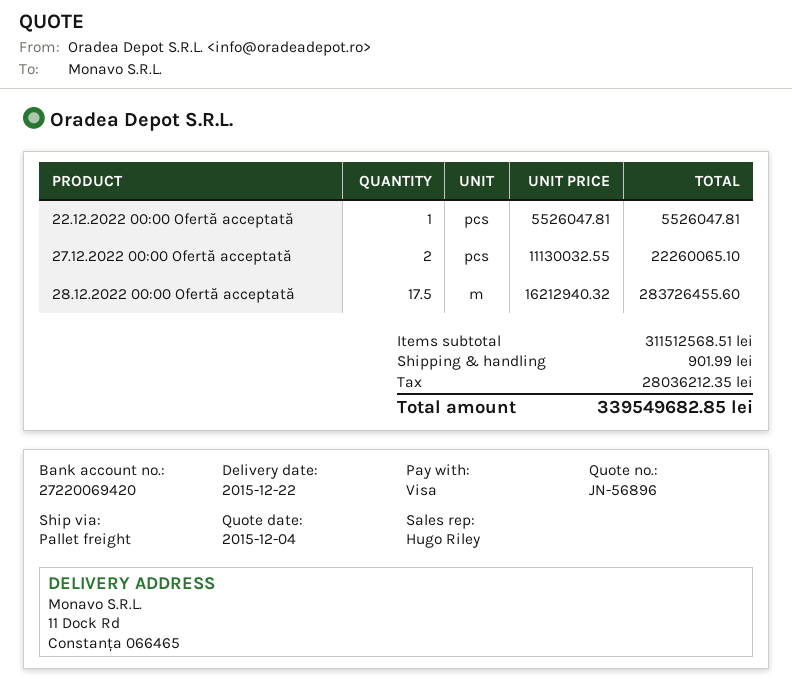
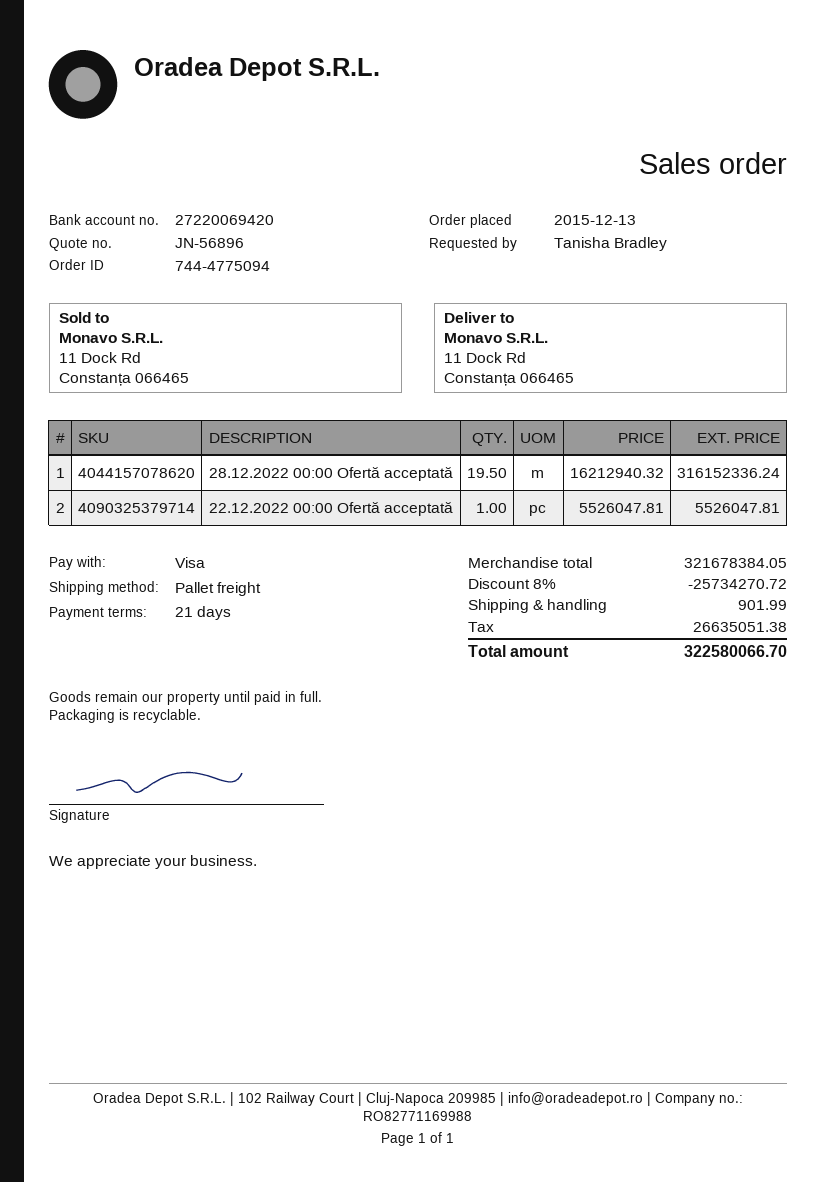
27.12.2022 00:00 Ofertă acceptată: 2 x 11130032.55 = 22260065.10 -> none
28.12.2022 00:00 Ofertă acceptată: 17.5 x 16212940.32 = 283726455.60 -> 19.5 x 16212940.32 = 316152336.24
subtotal: 311512568.51 -> 321678384.05
discount: none -> 8% = 25734270.72
tax: 28036212.35 -> 26635051.38
total: 339549682.85 -> 322580066.70

